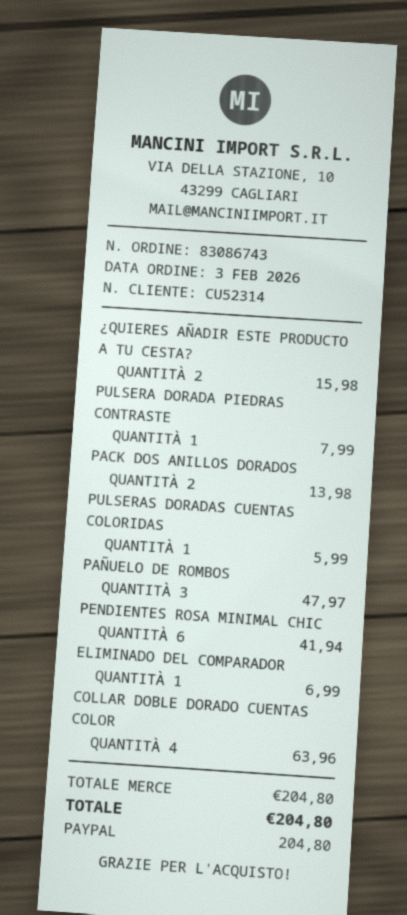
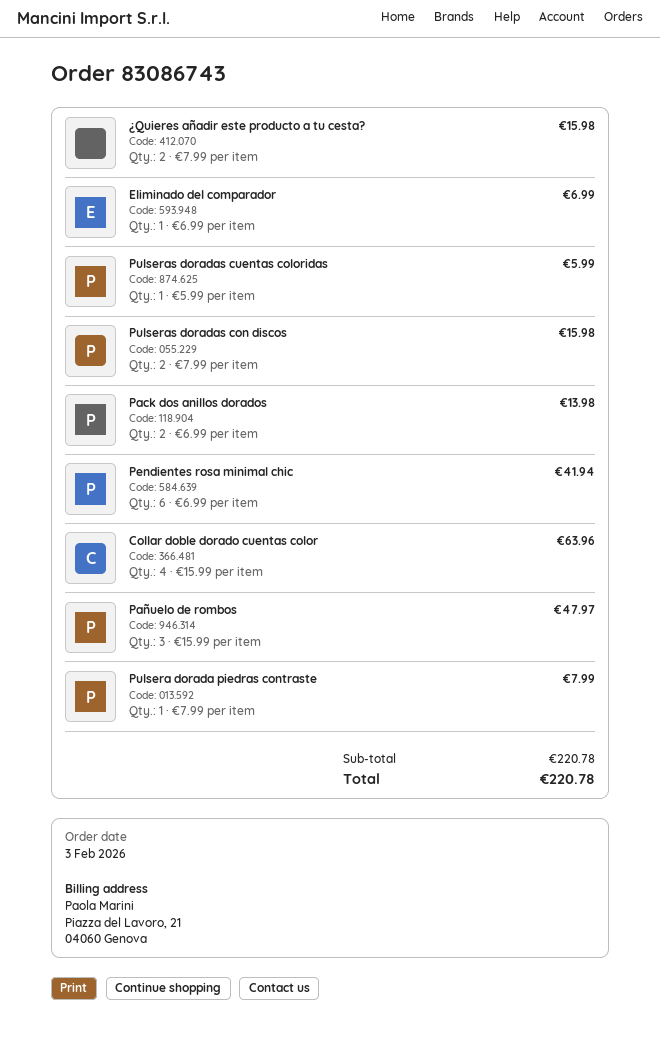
Pulseras doradas con discos: none -> 2 for 15.98
subtotal: 204.80 -> 220.78
total: 204.80 -> 220.78

